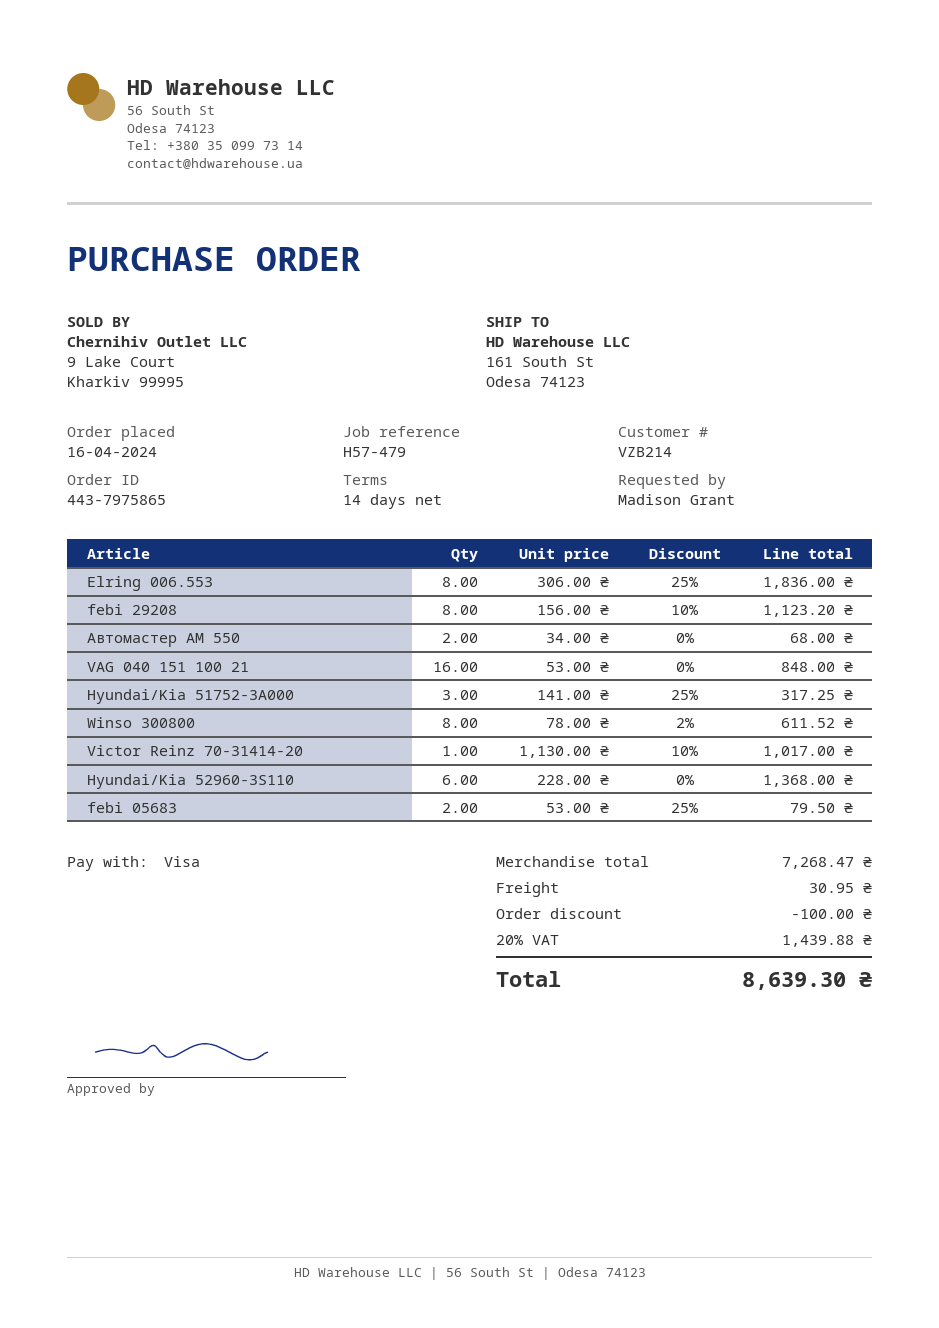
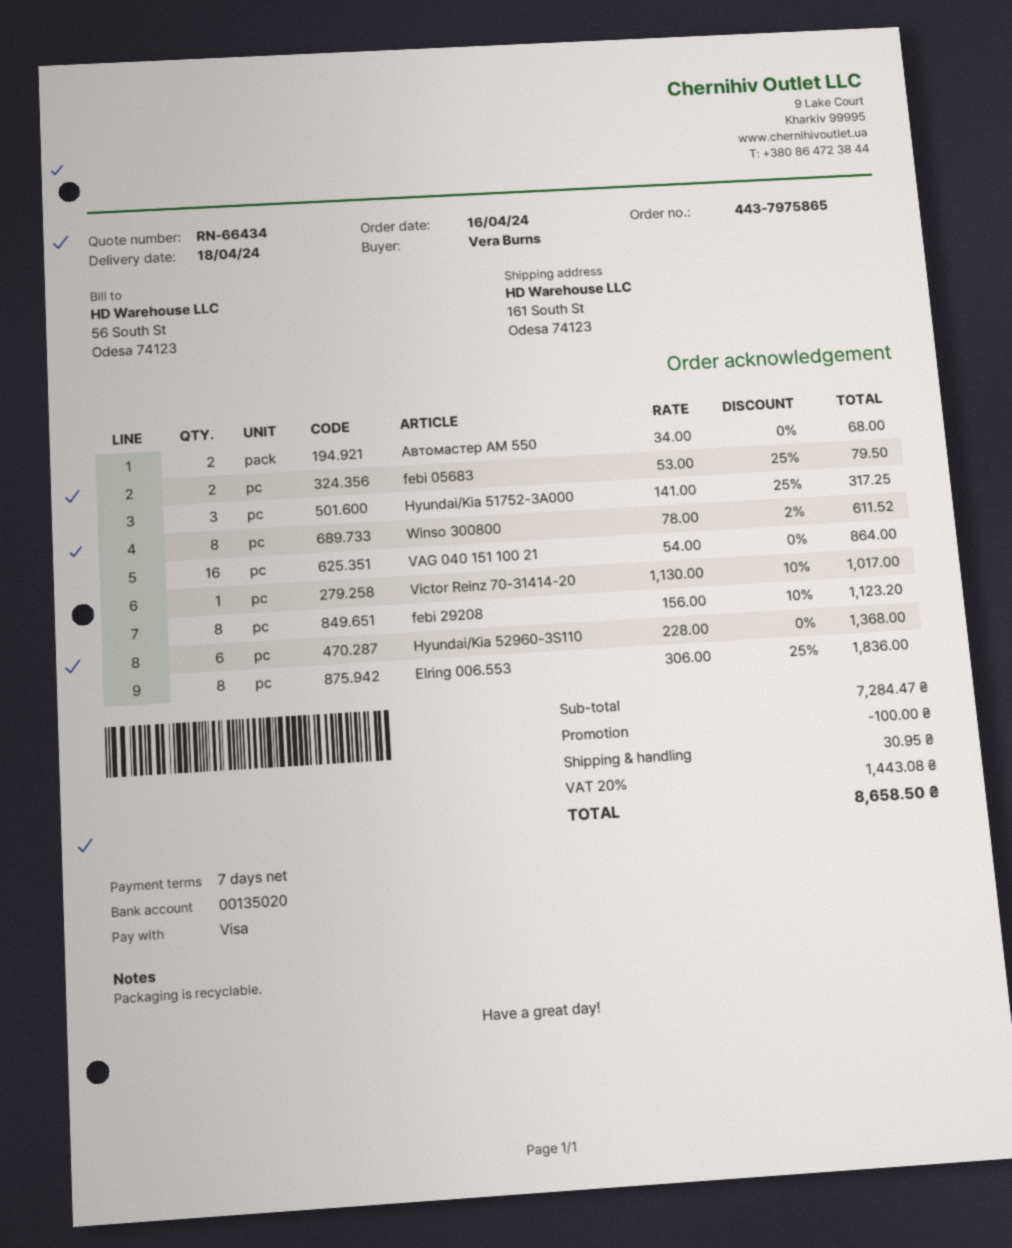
payment terms: 14 days -> 7 days
ordered by: Madison Grant -> Vera Burns
VAG 040 151 100 21: 16 x 53.00 = 848.00 -> 16 x 54.00 = 864.00
subtotal: 7268.47 -> 7284.47
tax: 20% = 1439.88 -> 20% = 1443.08
total: 8639.30 -> 8658.50

